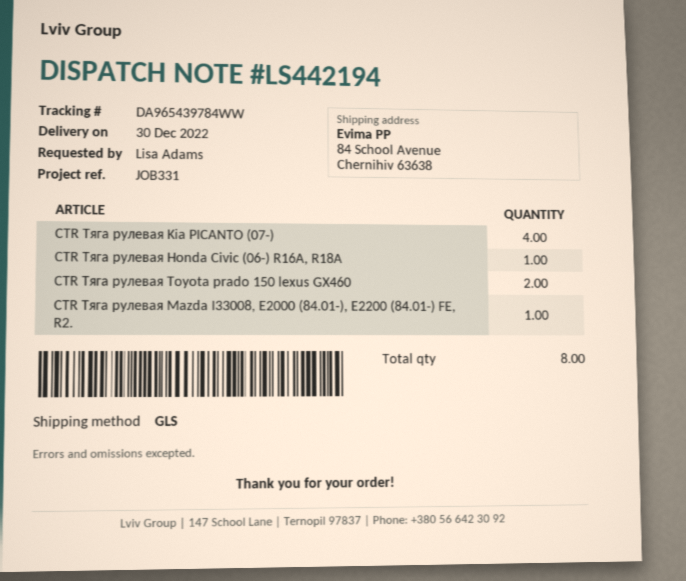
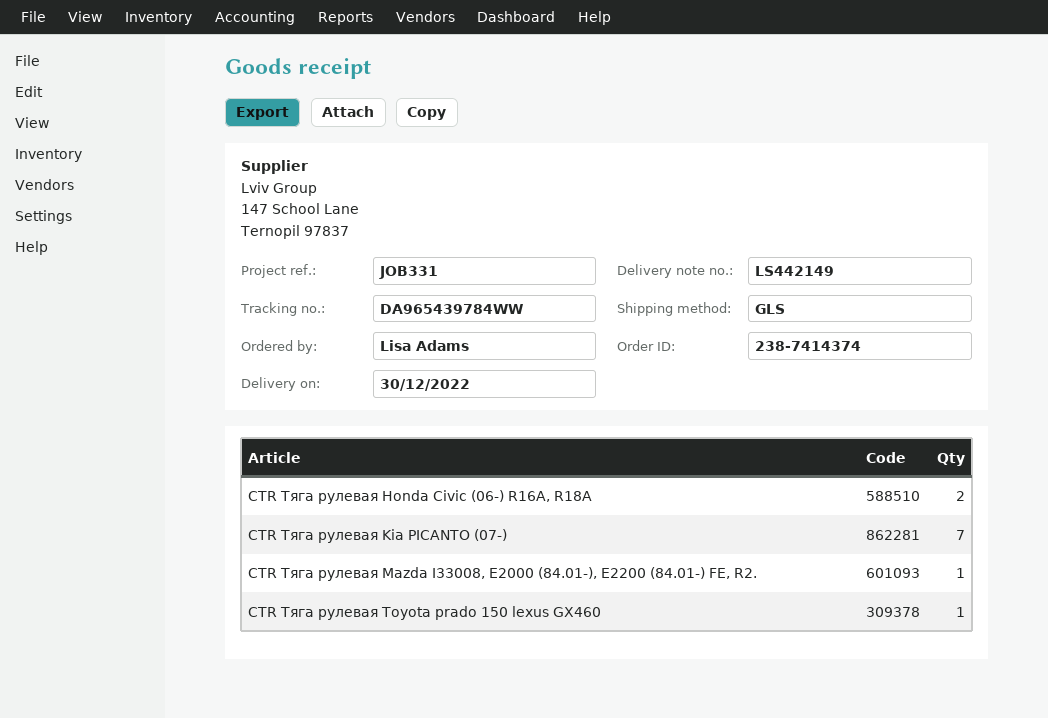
delivery note number: LS442194 -> LS442149
CTR Тяга рулевая Kia PICANTO (07-): 4 -> 7
CTR Тяга рулевая Honda Civic (06-) R16A, R18A: 1 -> 2
CTR Тяга рулевая Toyota prado 150 lexus GX460: 2 -> 1

